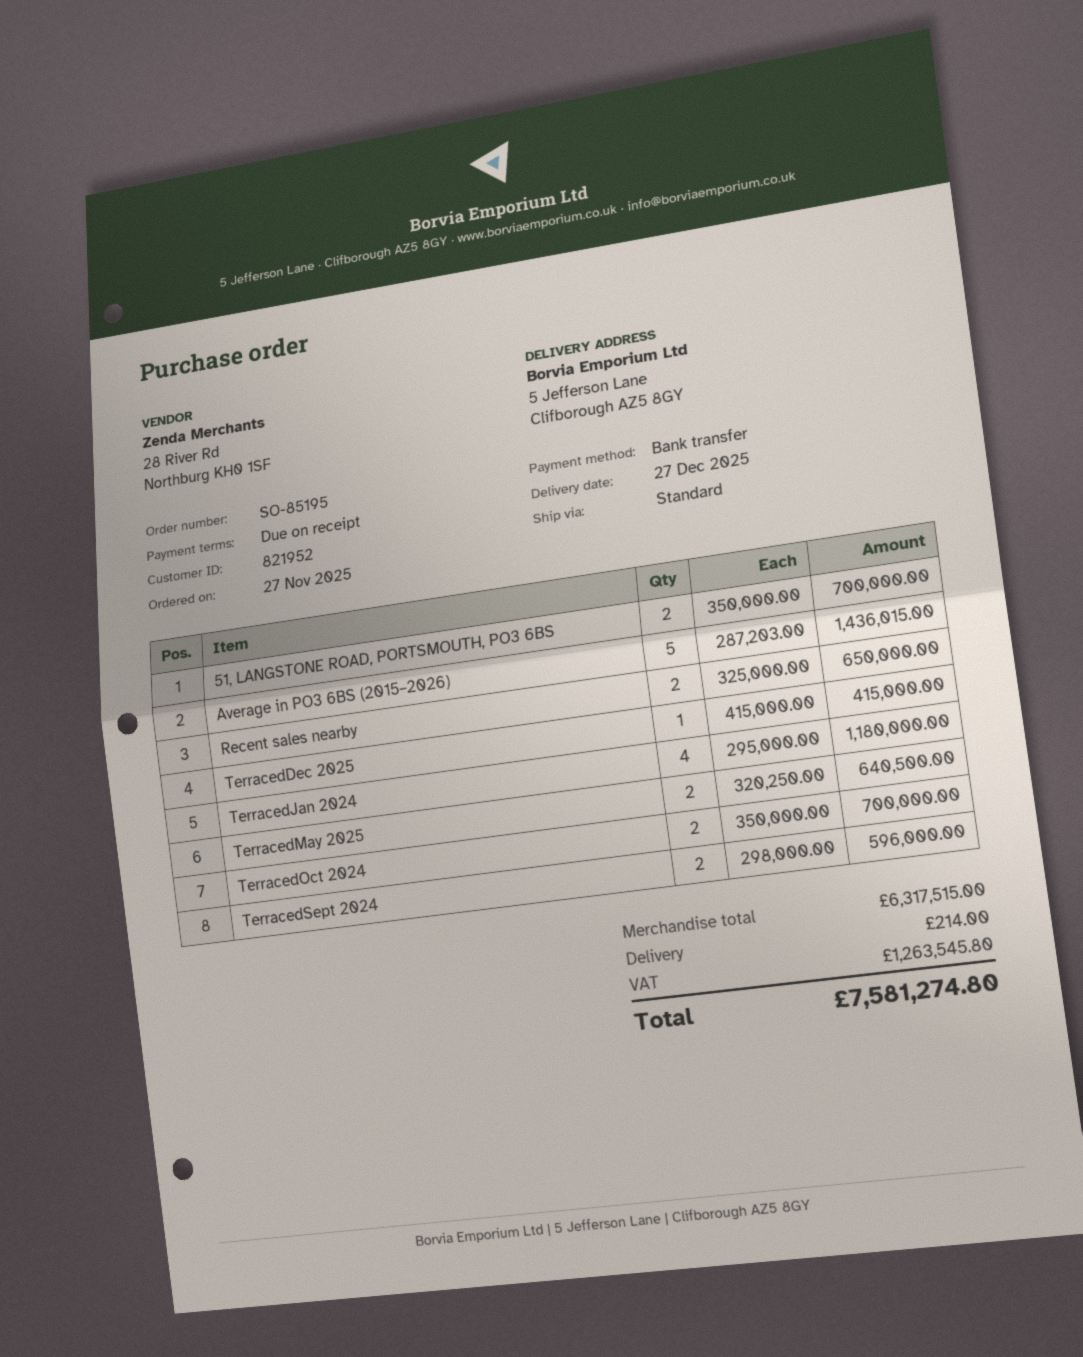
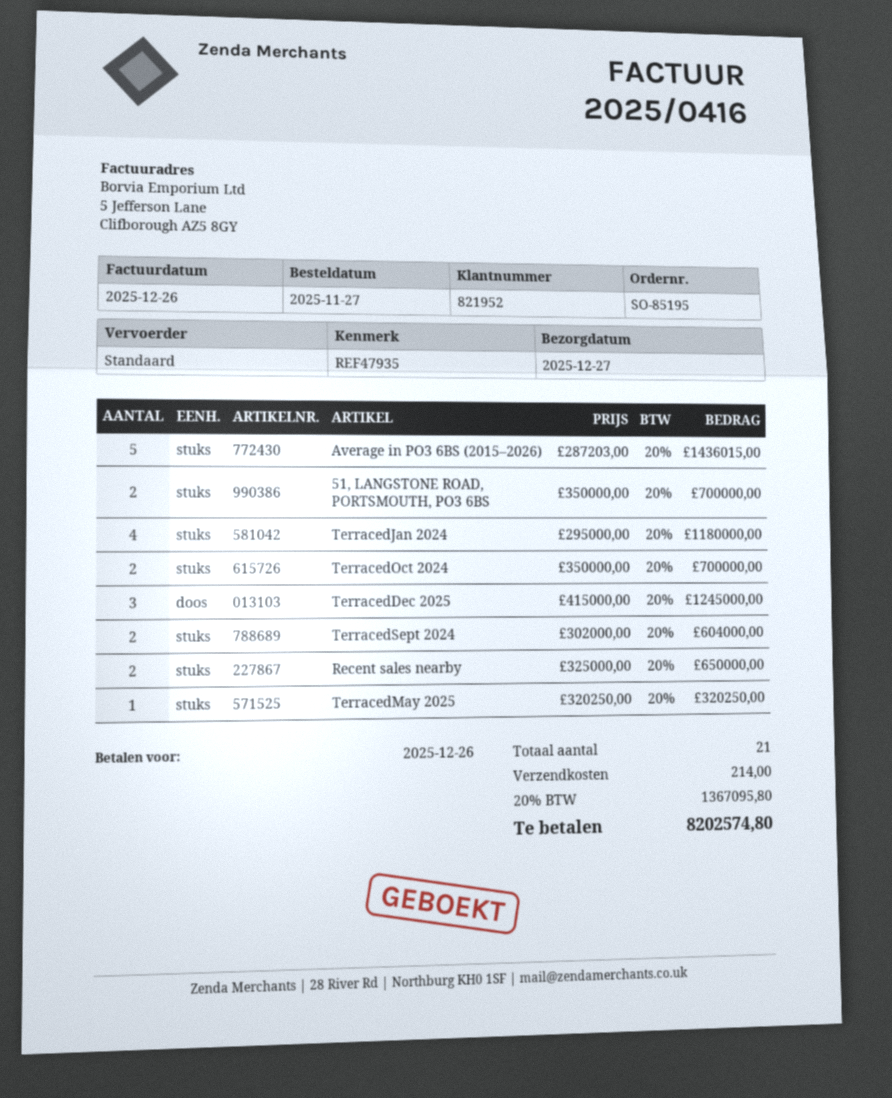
TerracedDec 2025: 1 x 415000.00 = 415000.00 -> 3 x 415000.00 = 1245000.00
TerracedMay 2025: 2 x 320250.00 = 640500.00 -> 1 x 320250.00 = 320250.00
TerracedSept 2024: 2 x 298000.00 = 596000.00 -> 2 x 302000.00 = 604000.00
tax: 1263545.80 -> 1367095.80
total: 7581274.80 -> 8202574.80

